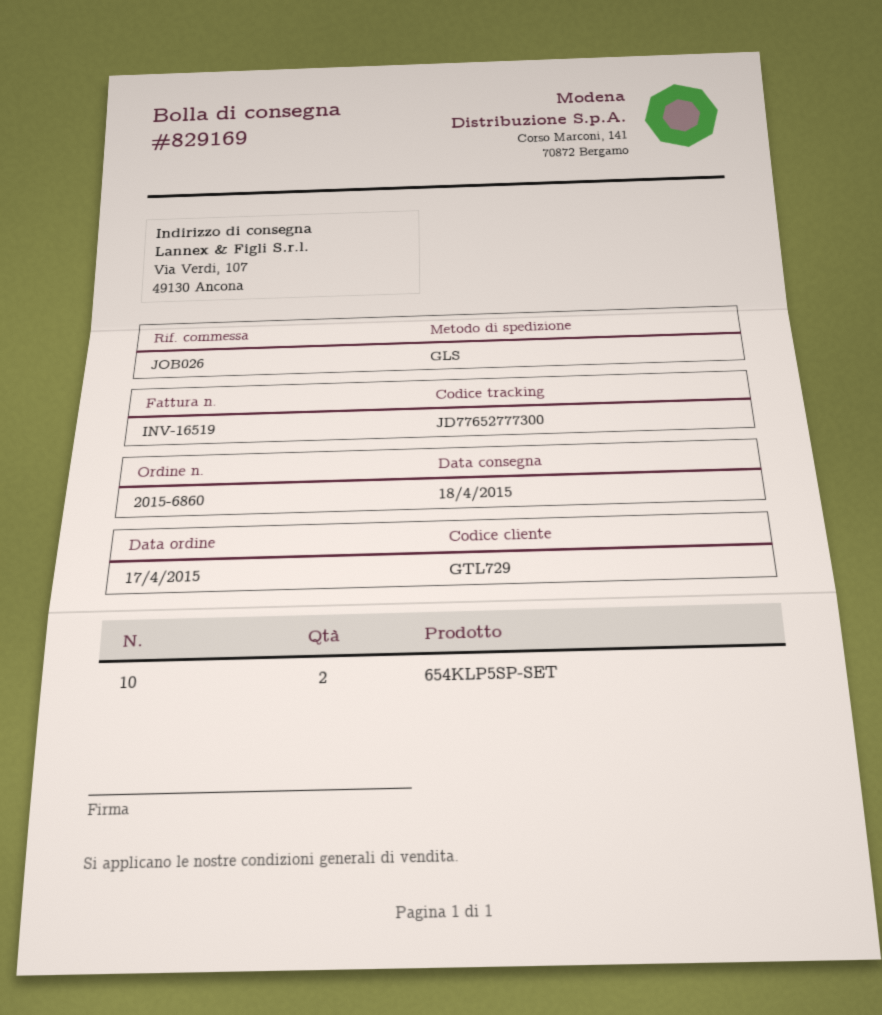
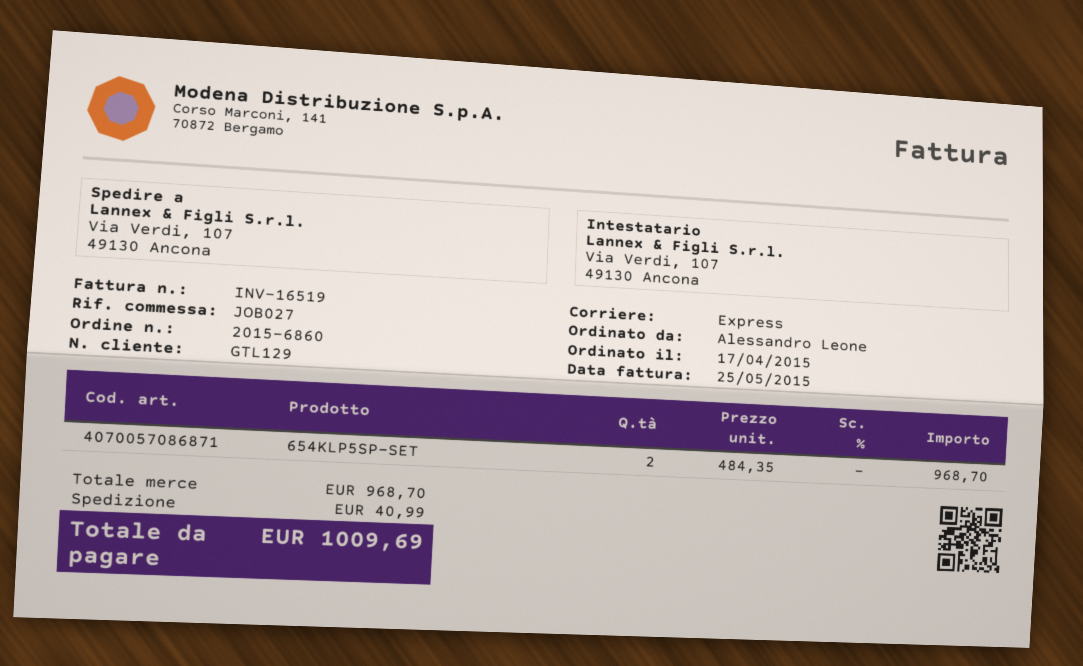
customer number: GTL729 -> GTL129
reference: JOB026 -> JOB027
shipping method: GLS -> express

